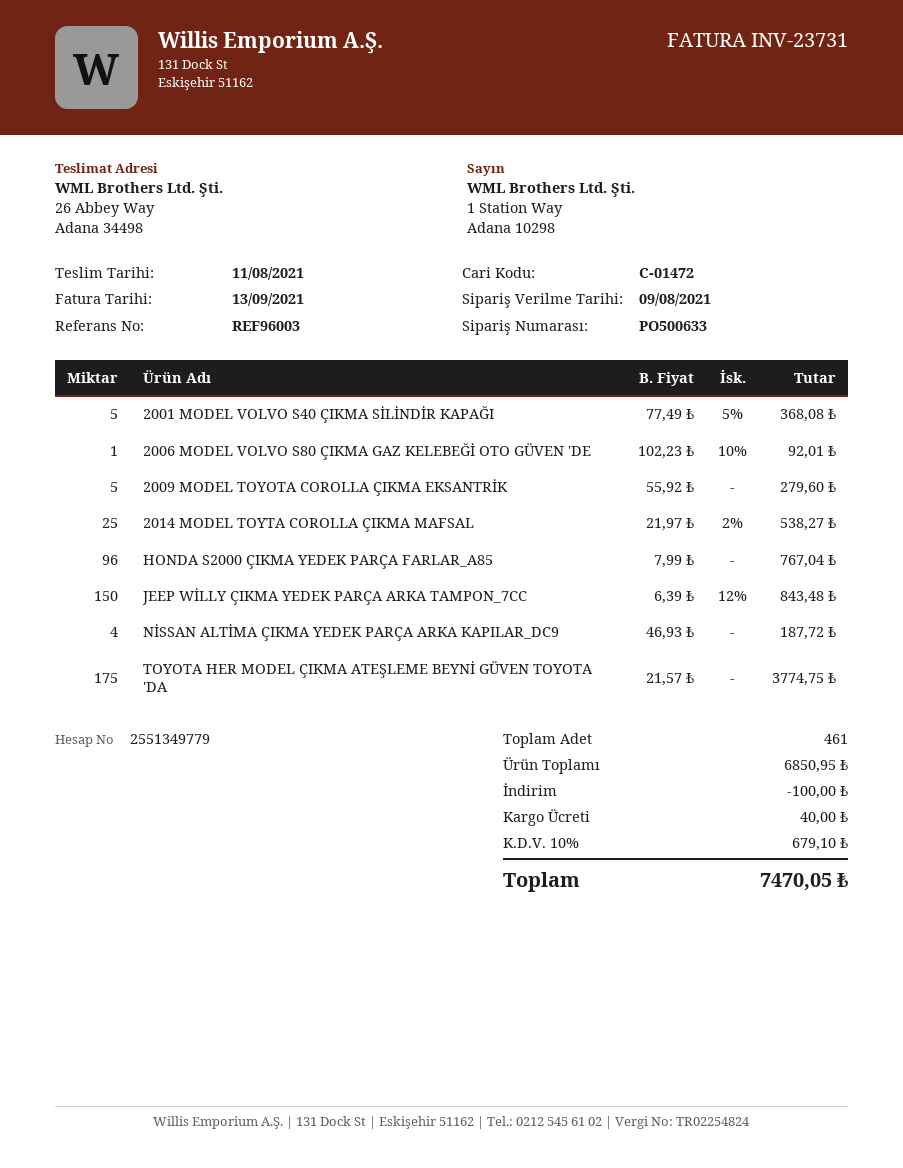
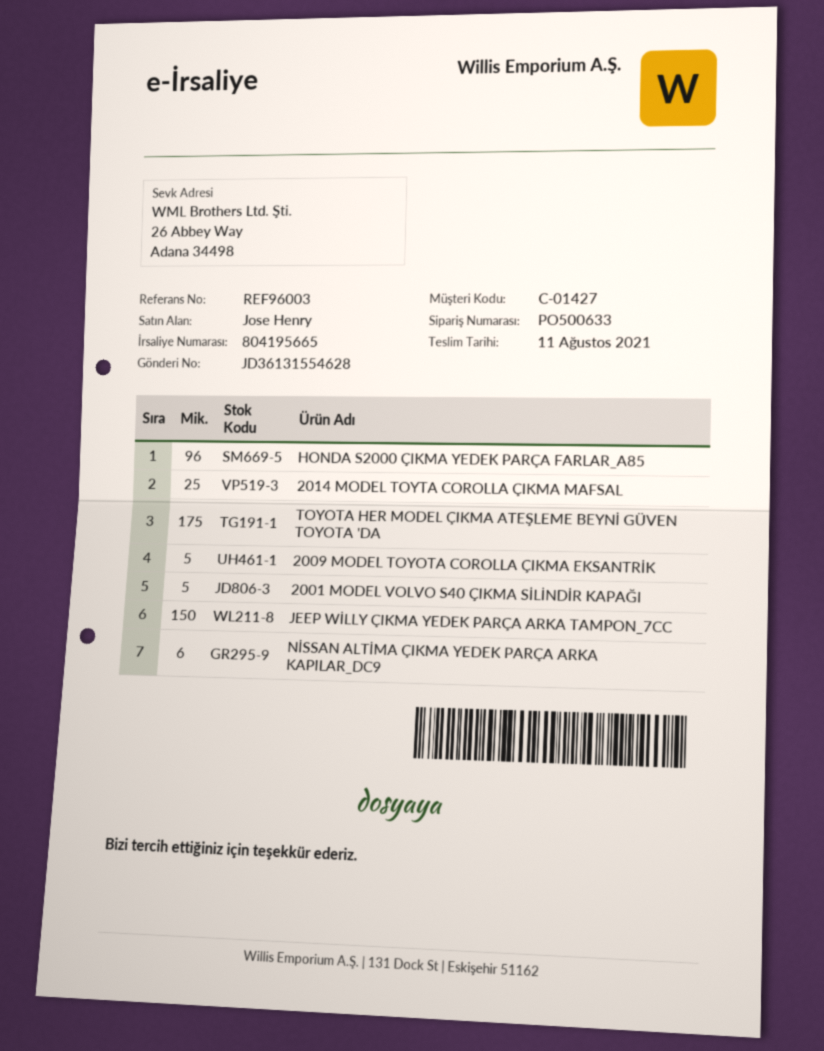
customer number: C-01472 -> C-01427
2006 MODEL VOLVO S80 ÇIKMA GAZ KELEBEĞİ OTO GÜVEN 'DE: 1 -> none
NİSSAN ALTİMA ÇIKMA YEDEK PARÇA ARKA KAPILAR_DC9: 4 -> 6

